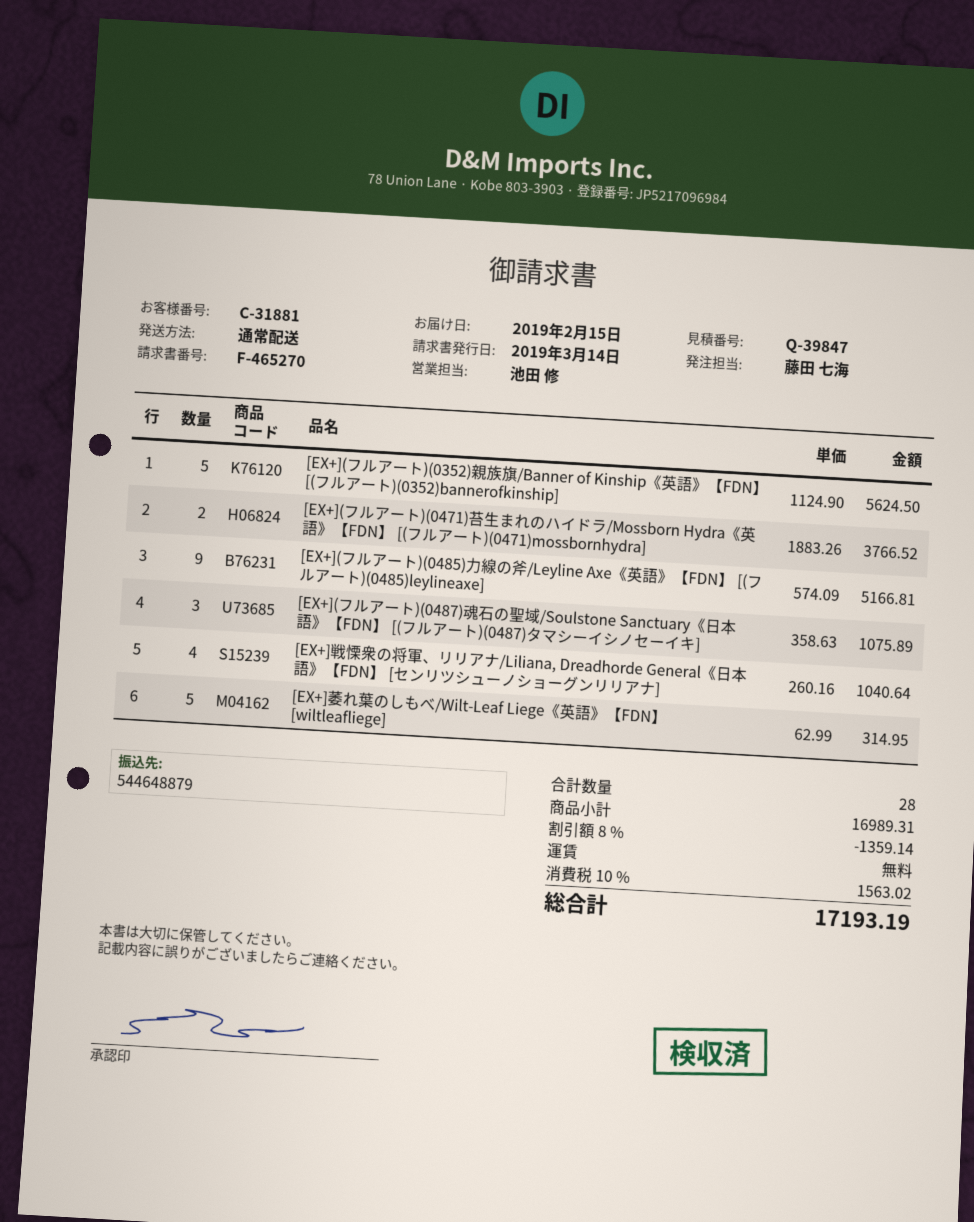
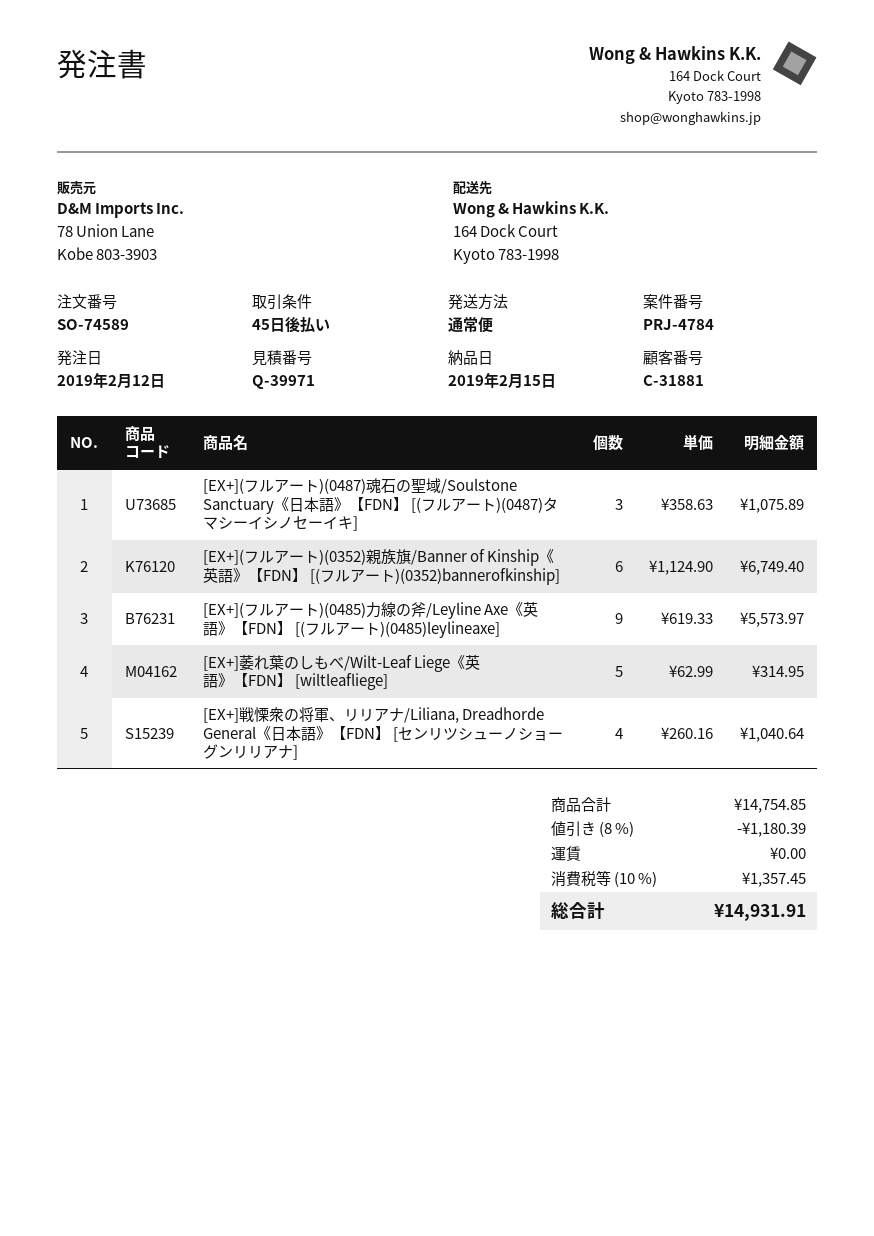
quote number: Q-39847 -> Q-39971
[EX+](フルアート)(0352)親族旗/Banner of Kinship《英語》【FDN】 [(フルアート)(0352)bannerofkinship]: 5 x 1124.90 = 5624.50 -> 6 x 1124.90 = 6749.40
[EX+](フルアート)(0471)苔生まれのハイドラ/Mossborn Hydra《英語》【FDN】 [(フルアート)(0471)mossbornhydra]: 2 x 1883.26 = 3766.52 -> none
[EX+](フルアート)(0485)力線の斧/Leyline Axe《英語》【FDN】 [(フルアート)(0485)leylineaxe]: 9 x 574.09 = 5166.81 -> 9 x 619.33 = 5573.97
subtotal: 16989.31 -> 14754.85
discount: 8% = 1359.14 -> 8% = 1180.39
tax: 10% = 1563.02 -> 10% = 1357.45
total: 17193.19 -> 14931.91

